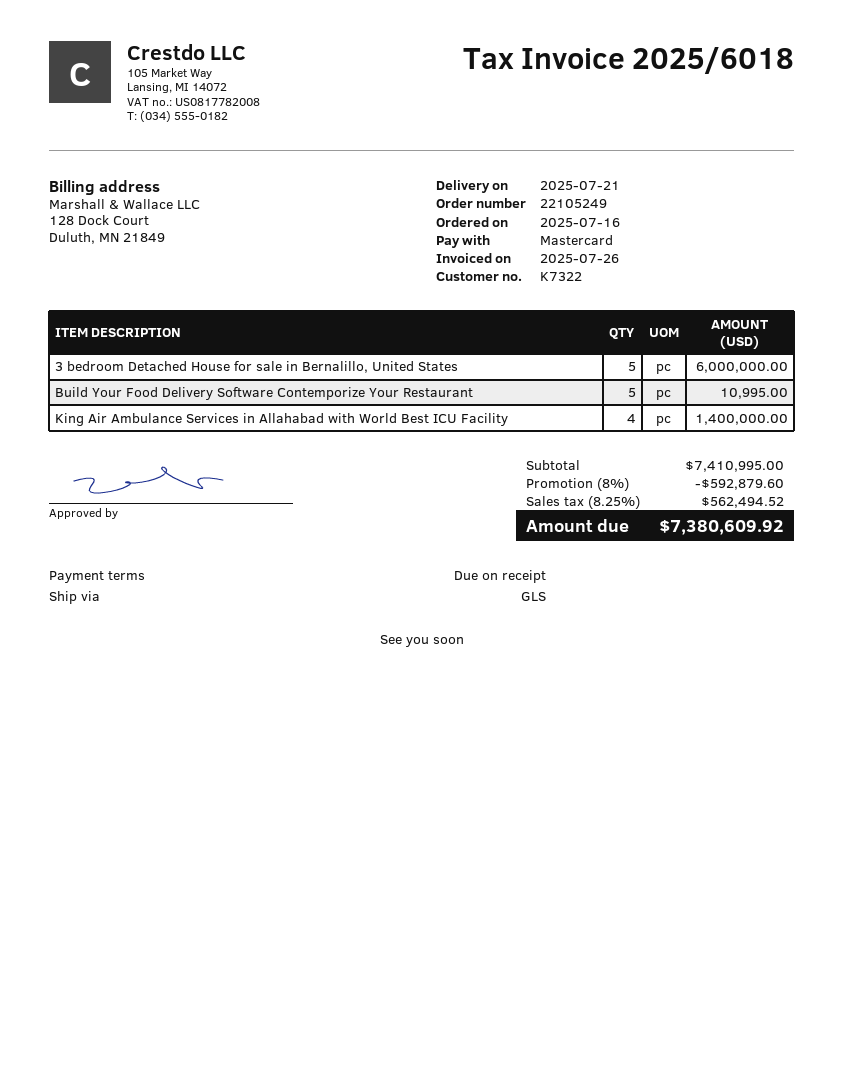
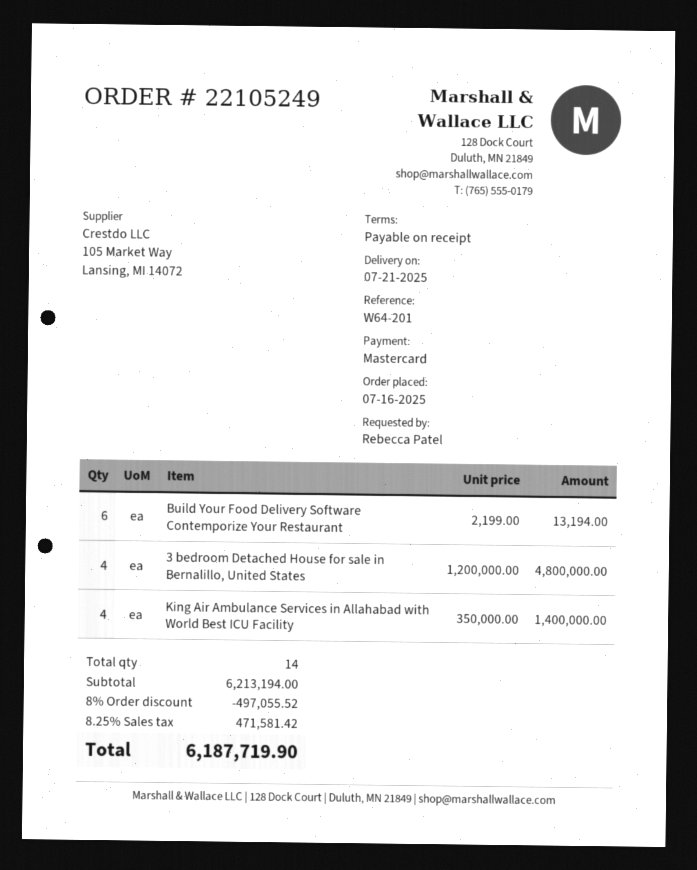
3 bedroom Detached House for sale in Bernalillo, United States: 5 for 6000000.00 -> 4 for 4800000.00
Build Your Food Delivery Software Contemporize Your Restaurant: 5 for 10995.00 -> 6 for 13194.00
subtotal: 7410995.00 -> 6213194.00
discount: 8% = 592879.60 -> 8% = 497055.52
tax: 8.25% = 562494.52 -> 8.25% = 471581.42
total: 7380609.92 -> 6187719.90

